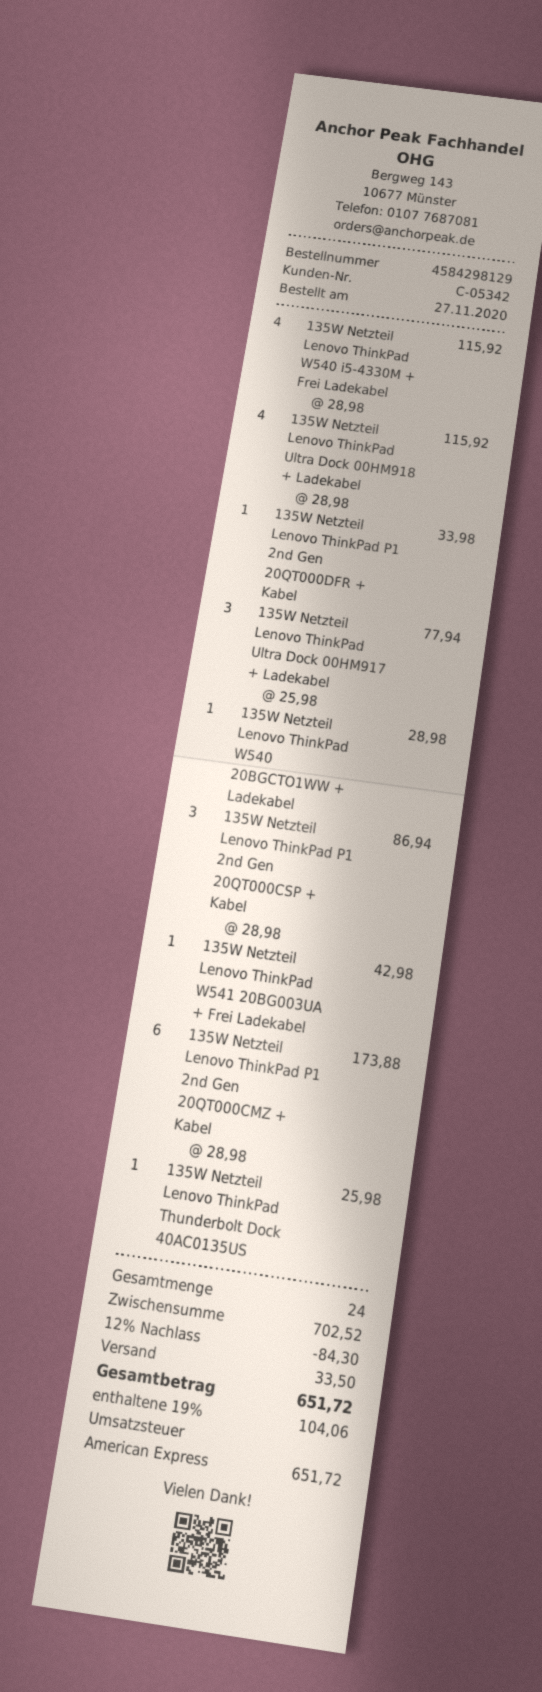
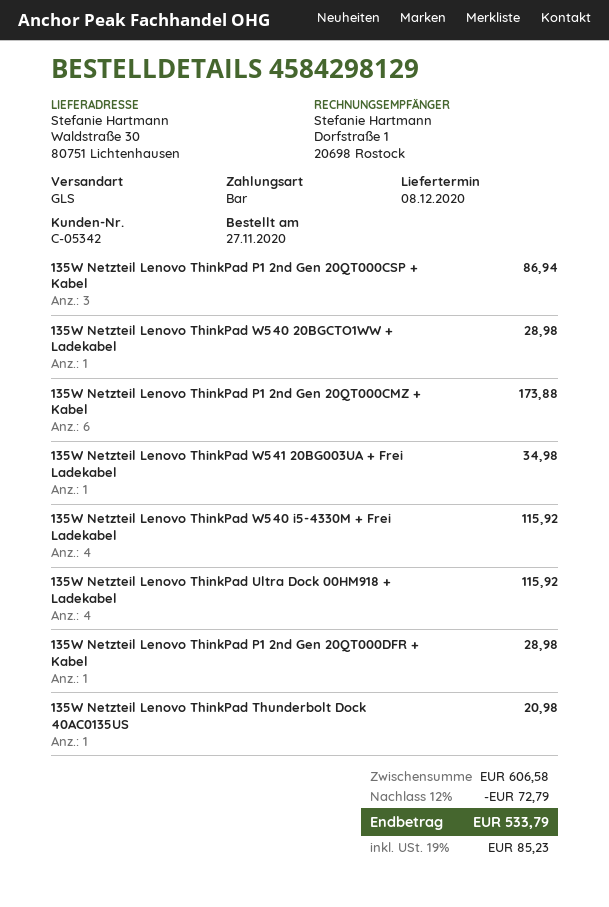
payment method: American Express -> cash
135W Netzteil Lenovo ThinkPad P1 2nd Gen 20QT000DFR + Kabel: 1 for 33.98 -> 1 for 28.98
135W Netzteil Lenovo ThinkPad Ultra Dock 00HM917 + Ladekabel: 3 for 77.94 -> none
135W Netzteil Lenovo ThinkPad W541 20BG003UA + Frei Ladekabel: 1 for 42.98 -> 1 for 34.98
135W Netzteil Lenovo ThinkPad Thunderbolt Dock 40AC0135US: 1 for 25.98 -> 1 for 20.98
subtotal: 702.52 -> 606.58
discount: 12% = 84.30 -> 12% = 72.79
shipping: 33.50 -> none
tax: 19% = 104.06 -> 19% = 85.23
total: 651.72 -> 533.79

